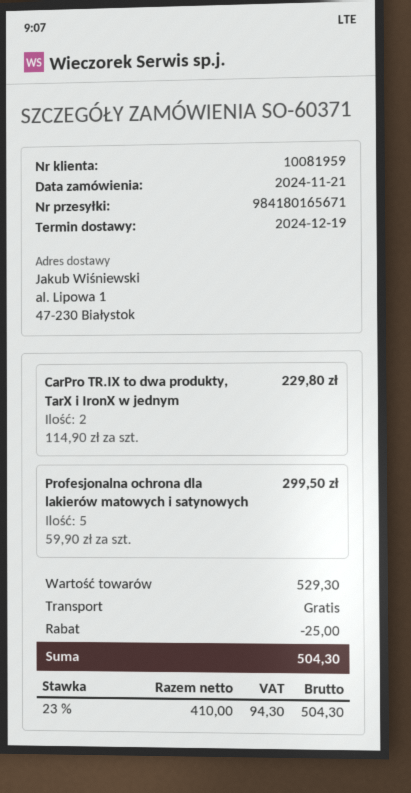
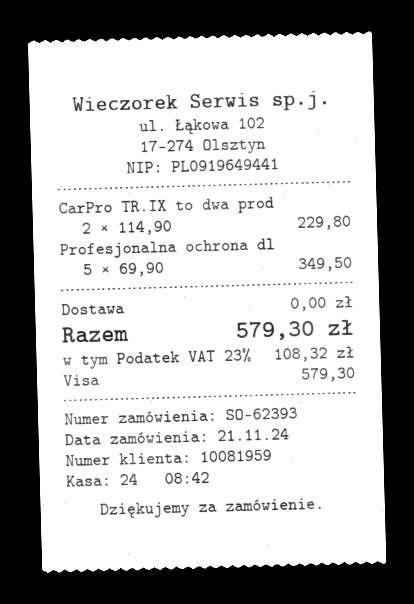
order number: SO-60371 -> SO-62393
Profesjonalna ochrona dla lakierów matowych i satynowych: 5 x 59.90 = 299.50 -> 5 x 69.90 = 349.50
discount: 25.00 -> none
tax: 23% = 94.30 -> 23% = 108.32
total: 504.30 -> 579.30

